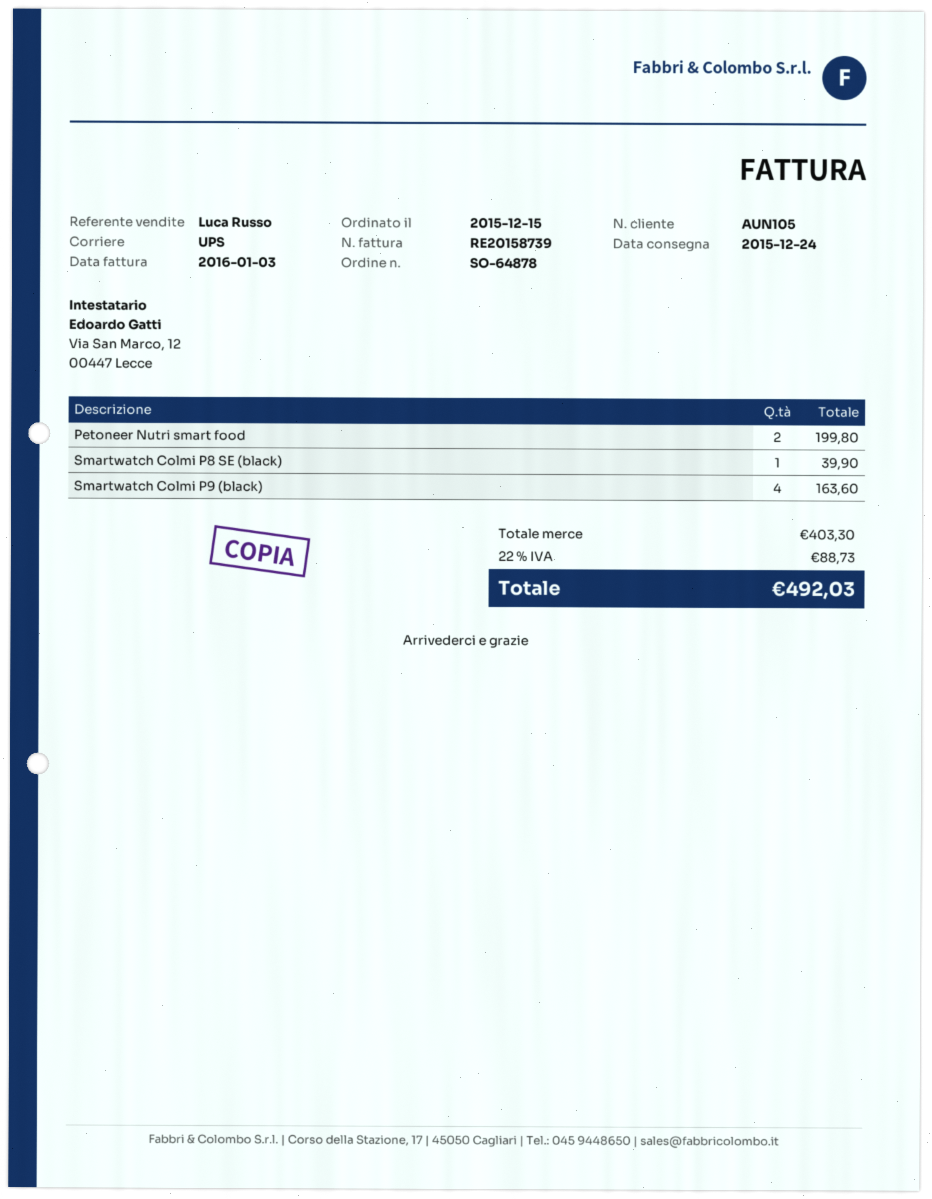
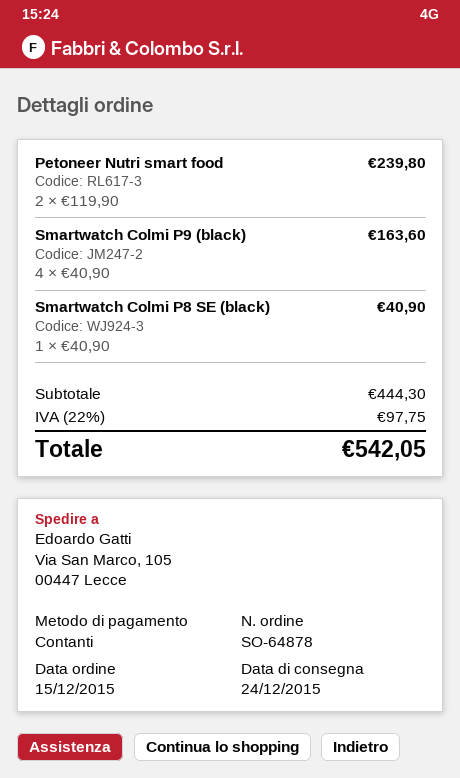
Petoneer Nutri smart food: 2 for 199.80 -> 2 for 239.80
Smartwatch Colmi P8 SE (black): 1 for 39.90 -> 1 for 40.90
subtotal: 403.30 -> 444.30
tax: 22% = 88.73 -> 22% = 97.75
total: 492.03 -> 542.05

